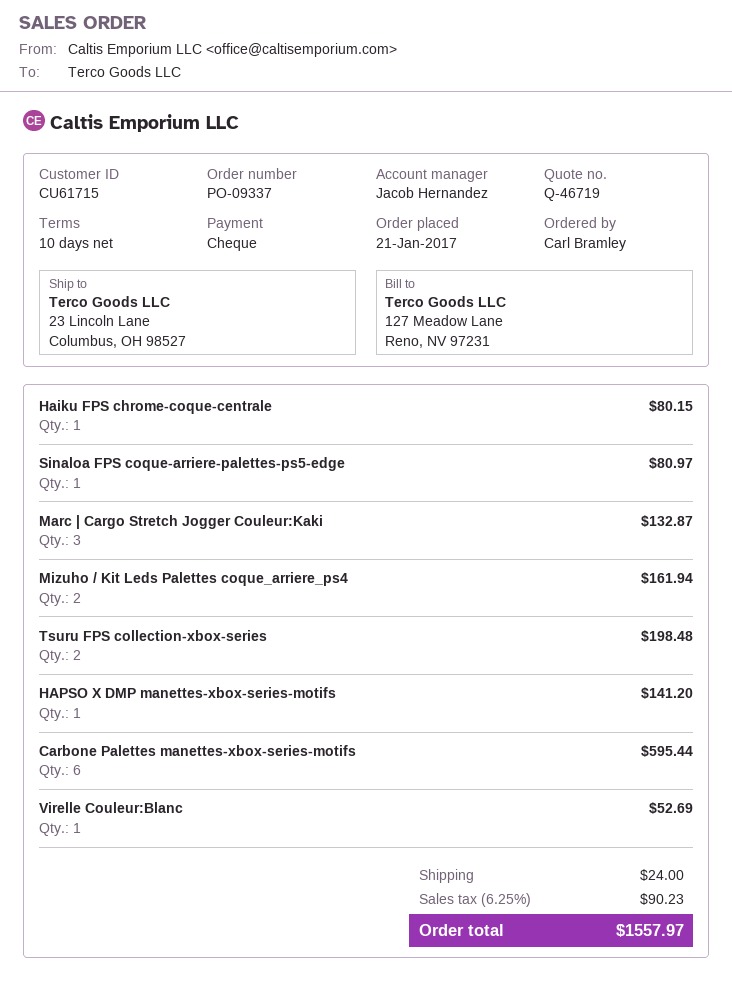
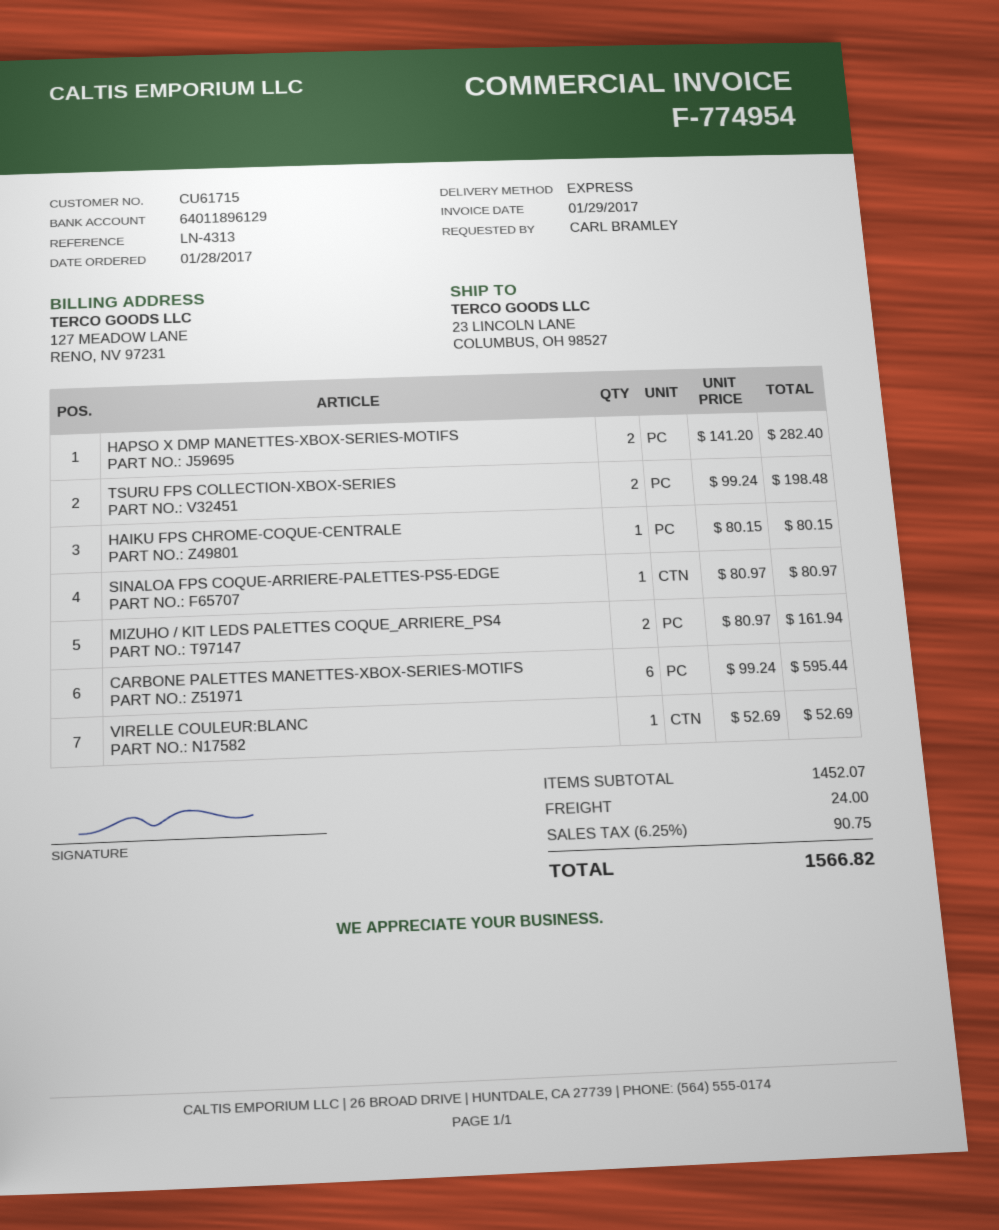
order date: 2017-01-21 -> 2017-01-28
Marc | Cargo Stretch Jogger Couleur:Kaki: 3 for 132.87 -> none
HAPSO X DMP manettes-xbox-series-motifs: 1 for 141.20 -> 2 for 282.40
tax: 6.25% = 90.23 -> 6.25% = 90.75
total: 1557.97 -> 1566.82

